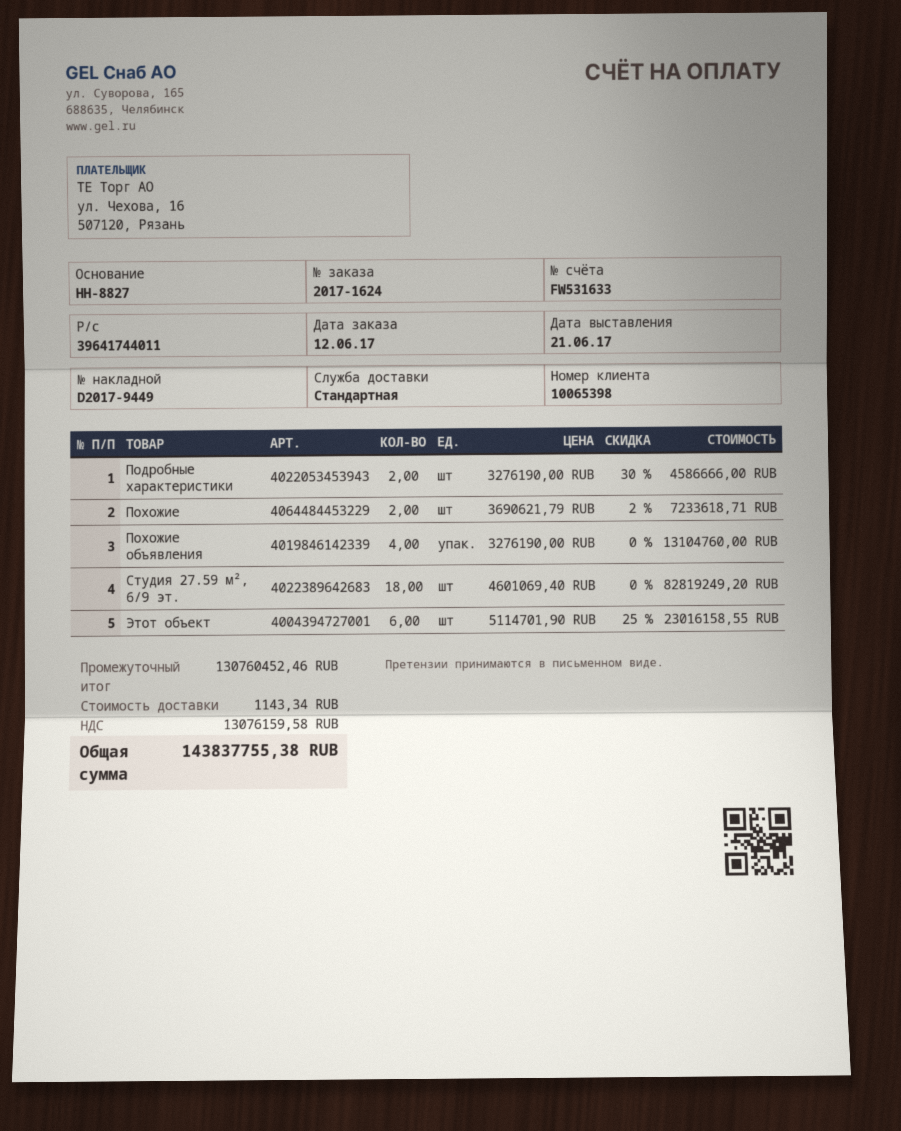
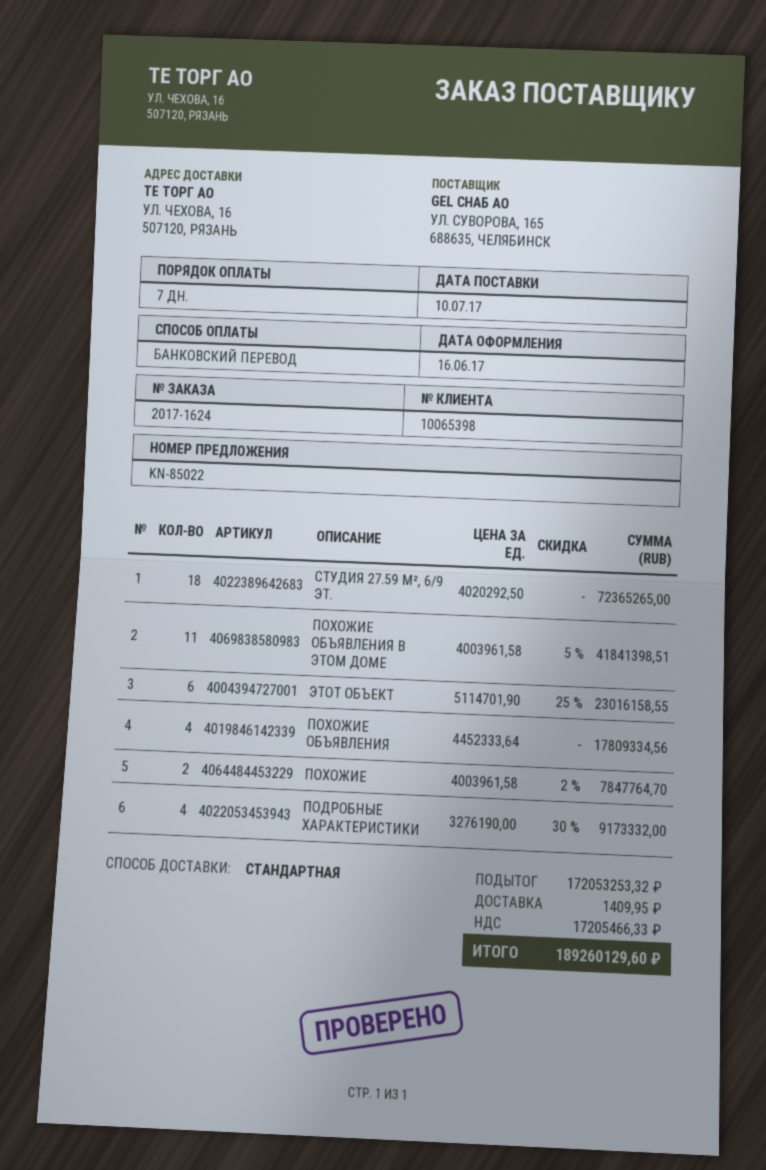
order date: 2017-06-12 -> 2017-06-16
Подробные характеристики: 2 x 3276190.00 - 30% = 4586666.00 -> 4 x 3276190.00 - 30% = 9173332.00
Похожие: 2 x 3690621.79 - 2% = 7233618.71 -> 2 x 4003961.58 - 2% = 7847764.70
Похожие объявления: 4 x 3276190.00 = 13104760.00 -> 4 x 4452333.64 = 17809334.56
Студия 27.59 м², 6/9 эт.: 18 x 4601069.40 = 82819249.20 -> 18 x 4020292.50 = 72365265.00
ПОХОЖИЕ ОБЪЯВЛЕНИЯ В ЭТОМ ДОМЕ: none -> 11 x 4003961.58 - 5% = 41841398.51
subtotal: 130760452.46 -> 172053253.32
shipping: 1143.34 -> 1409.95
tax: 13076159.58 -> 17205466.33
total: 143837755.38 -> 189260129.60

